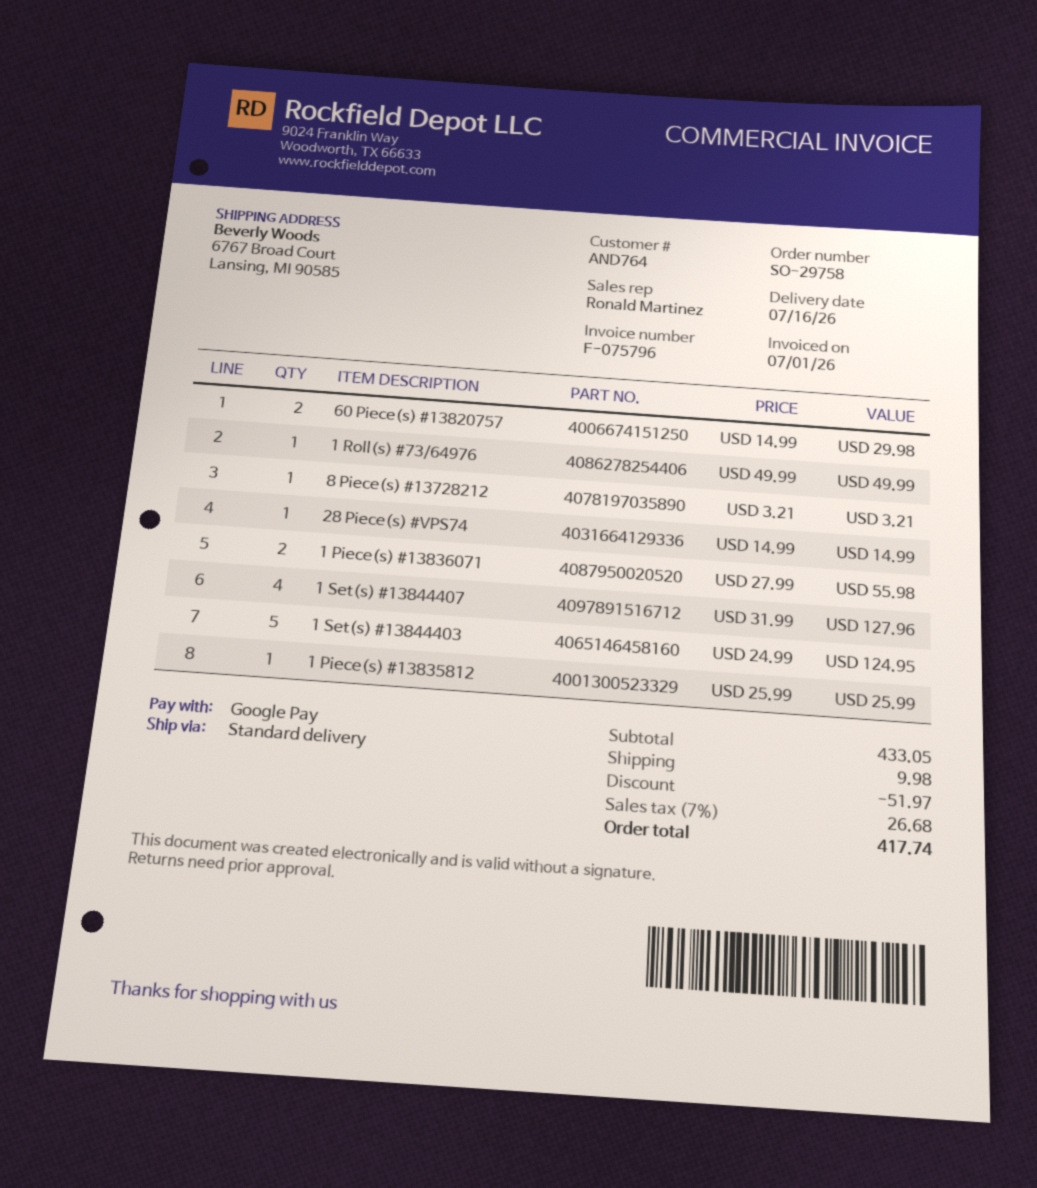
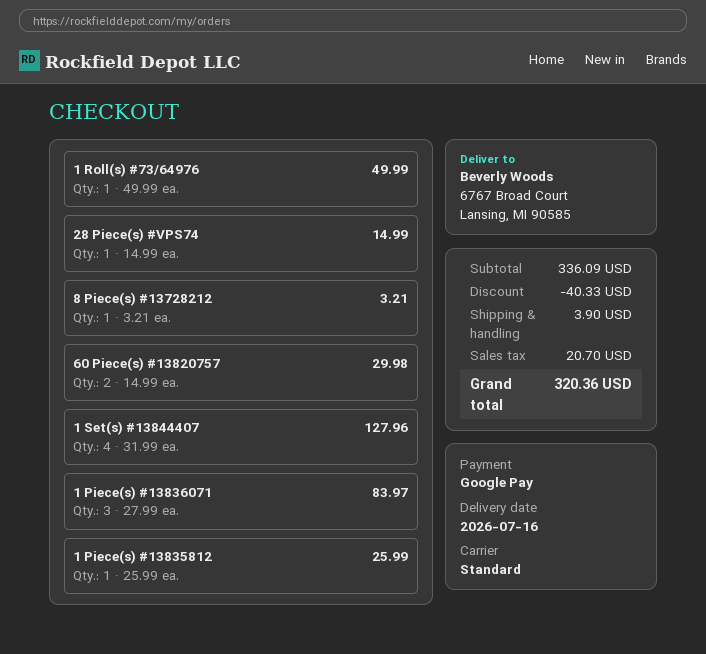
1 Piece(s) #13836071: 2 x 27.99 = 55.98 -> 3 x 27.99 = 83.97
1 Set(s) #13844403: 5 x 24.99 = 124.95 -> none
subtotal: 433.05 -> 336.09
discount: 51.97 -> 40.33
shipping: 9.98 -> 3.90
tax: 26.68 -> 20.70
total: 417.74 -> 320.36

